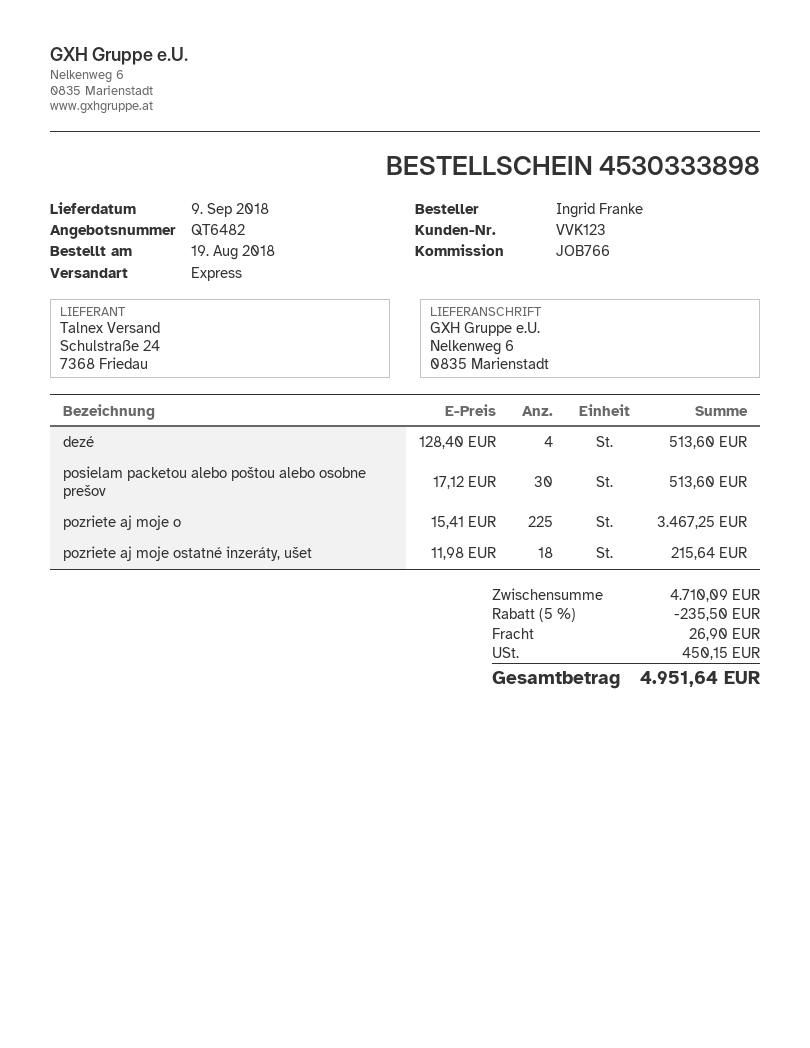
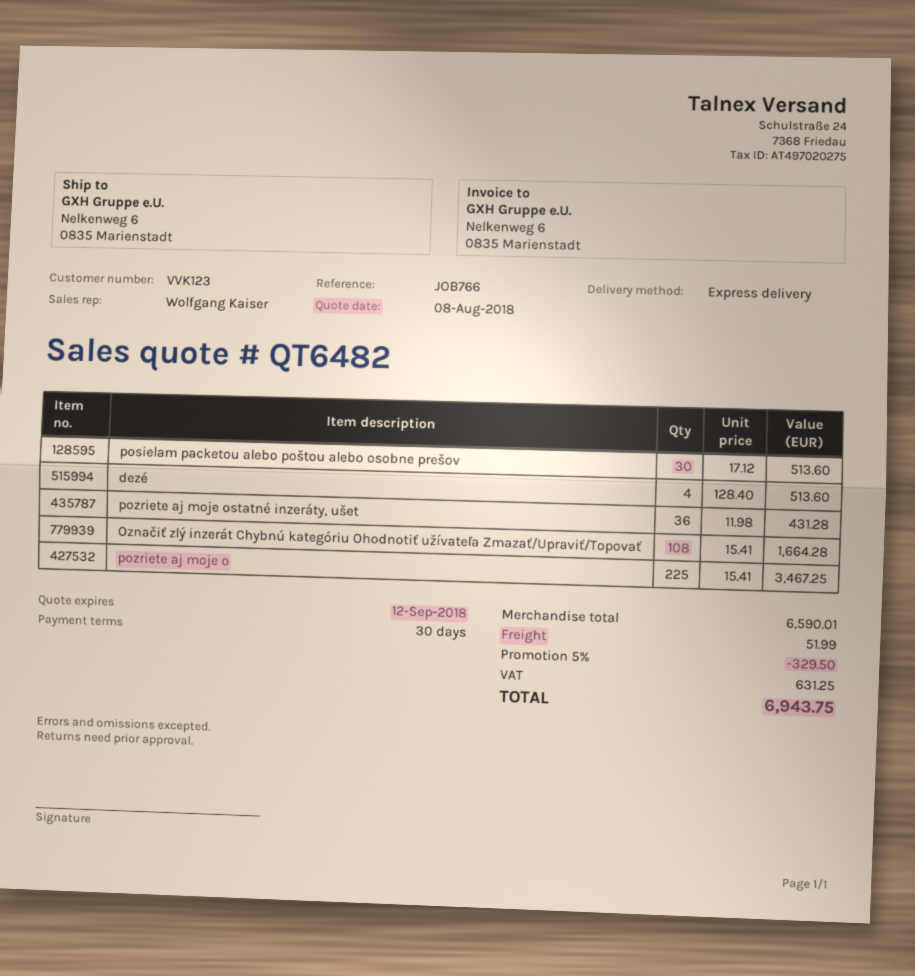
pozriete aj moje ostatné inzeráty, ušet: 18 x 11.98 = 215.64 -> 36 x 11.98 = 431.28
Označiť zlý inzerát Chybnú kategóriu Ohodnotiť užívateľa Zmazať/Upraviť/Topovať: none -> 108 x 15.41 = 1664.28
subtotal: 4710.09 -> 6590.01
discount: 5% = 235.50 -> 5% = 329.50
shipping: 26.90 -> 51.99
tax: 450.15 -> 631.25
total: 4951.64 -> 6943.75

